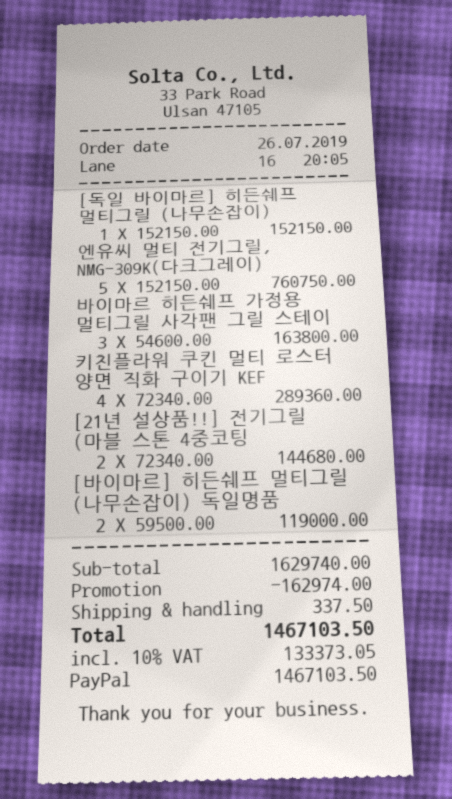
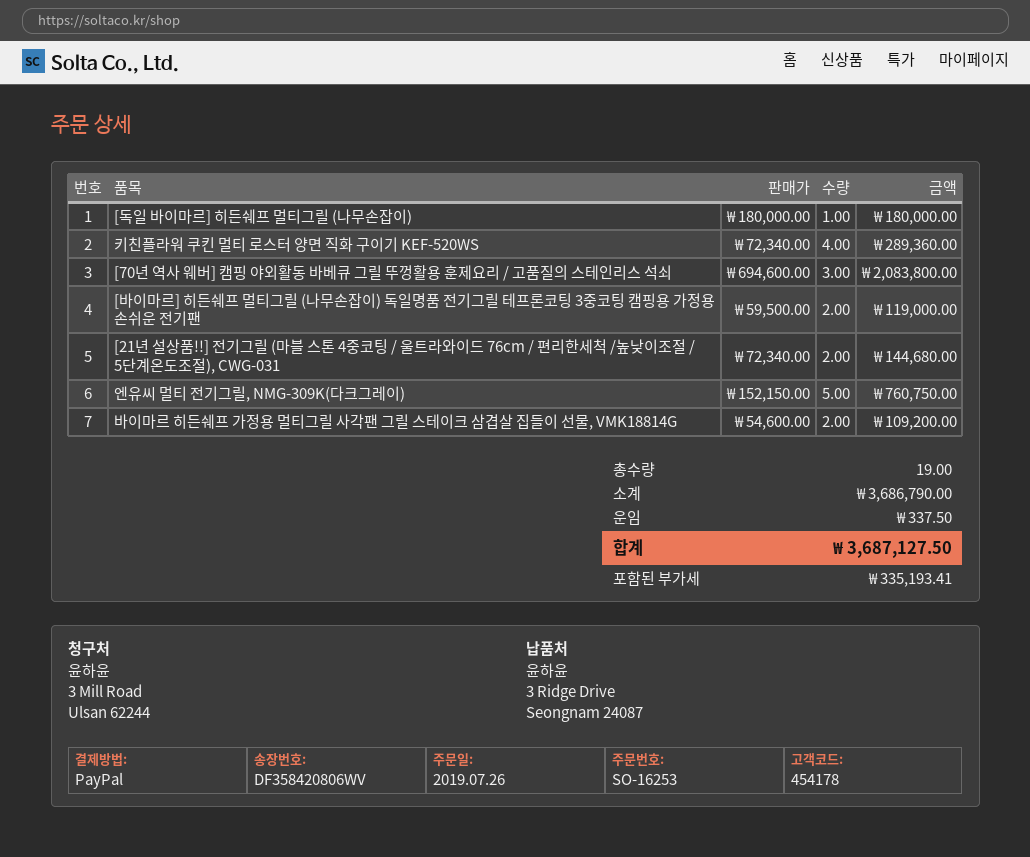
[독일 바이마르] 히든쉐프 멀티그릴 (나무손잡이): 1 x 152150.00 = 152150.00 -> 1 x 180000.00 = 180000.00
바이마르 히든쉐프 가정용 멀티그릴 사각팬 그릴 스테이: 3 x 54600.00 = 163800.00 -> 2 x 54600.00 = 109200.00
[70년 역사 웨버] 캠핑 야외활동 바베큐 그릴 뚜껑활용 훈제요리 / 고품질의 스테인리스 석쇠: none -> 3 x 694600.00 = 2083800.00
subtotal: 1629740.00 -> 3686790.00
discount: 162974.00 -> none
tax: 133373.05 -> 335193.41
total: 1467103.50 -> 3687127.50

